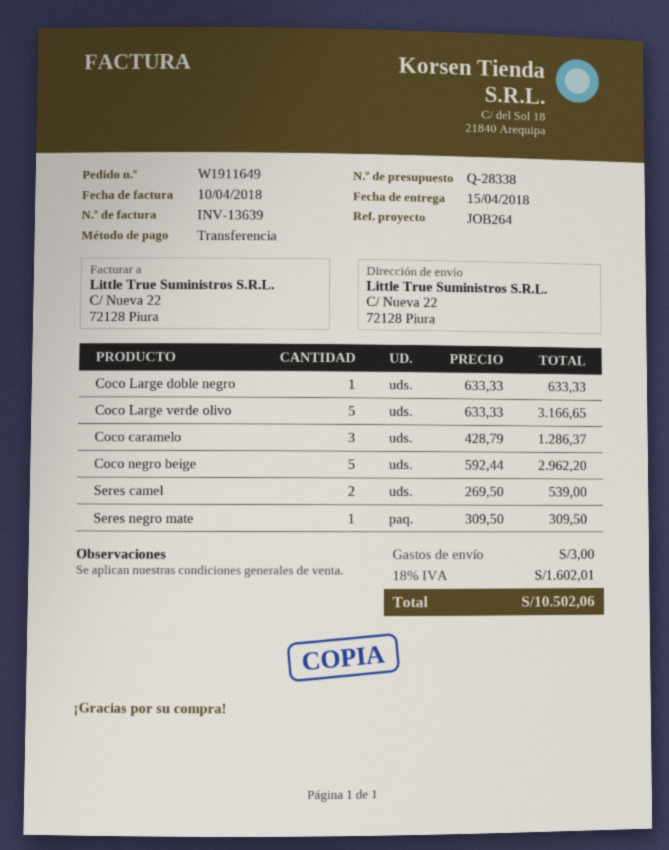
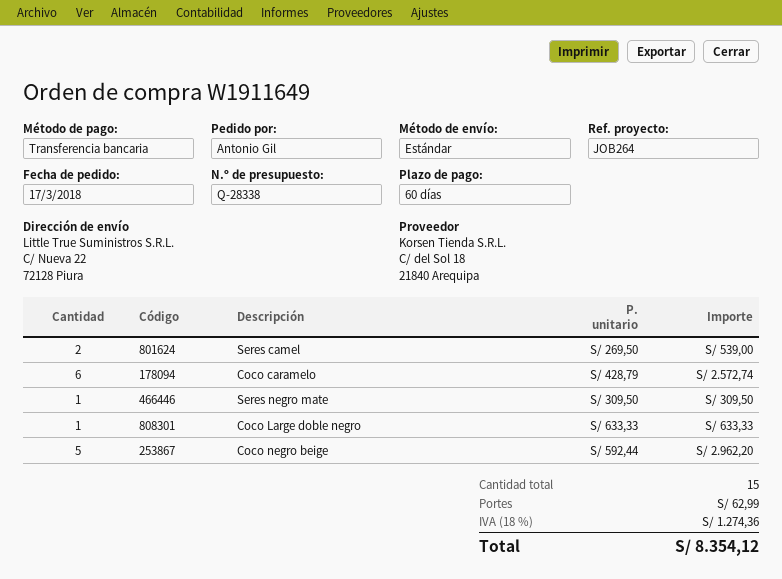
Coco Large verde olivo: 5 x 633.33 = 3166.65 -> none
Coco caramelo: 3 x 428.79 = 1286.37 -> 6 x 428.79 = 2572.74
shipping: 3.00 -> 62.99
tax: 18% = 1602.01 -> 18% = 1274.36
total: 10502.06 -> 8354.12

